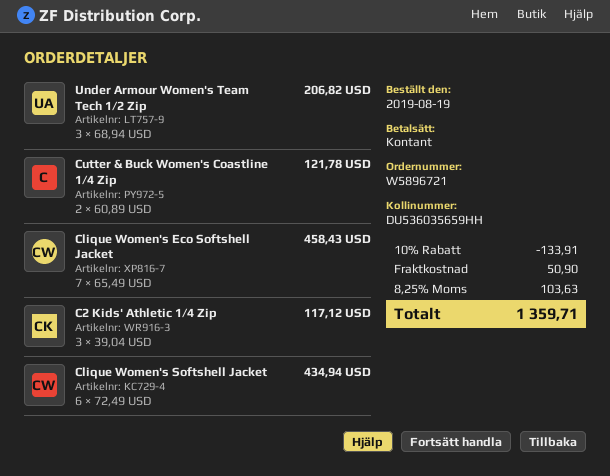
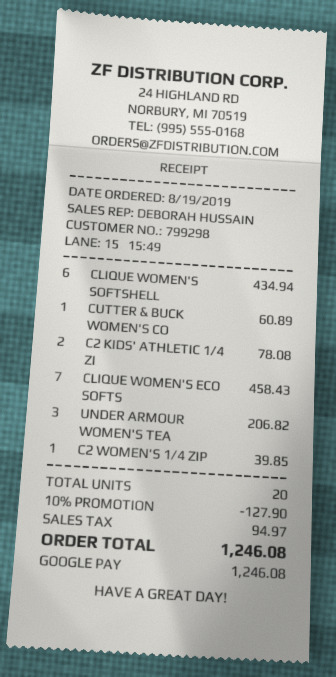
payment method: cash -> Google Pay
Cutter & Buck Women's Coastline 1/4 Zip: 2 for 121.78 -> 1 for 60.89
C2 Kids' Athletic 1/4 Zip: 3 for 117.12 -> 2 for 78.08
C2 WOMEN'S 1/4 ZIP: none -> 1 for 39.85
discount: 10% = 133.91 -> 10% = 127.90
shipping: 50.90 -> none
tax: 103.63 -> 94.97
total: 1359.71 -> 1246.08

